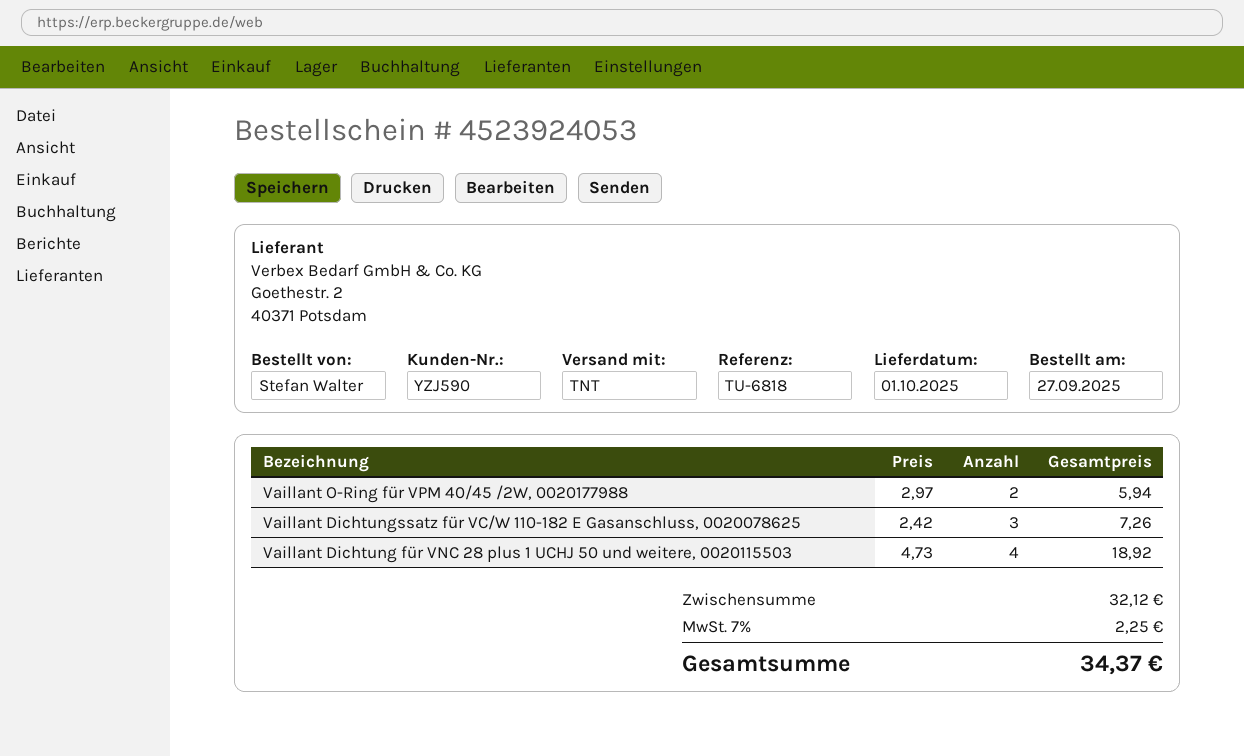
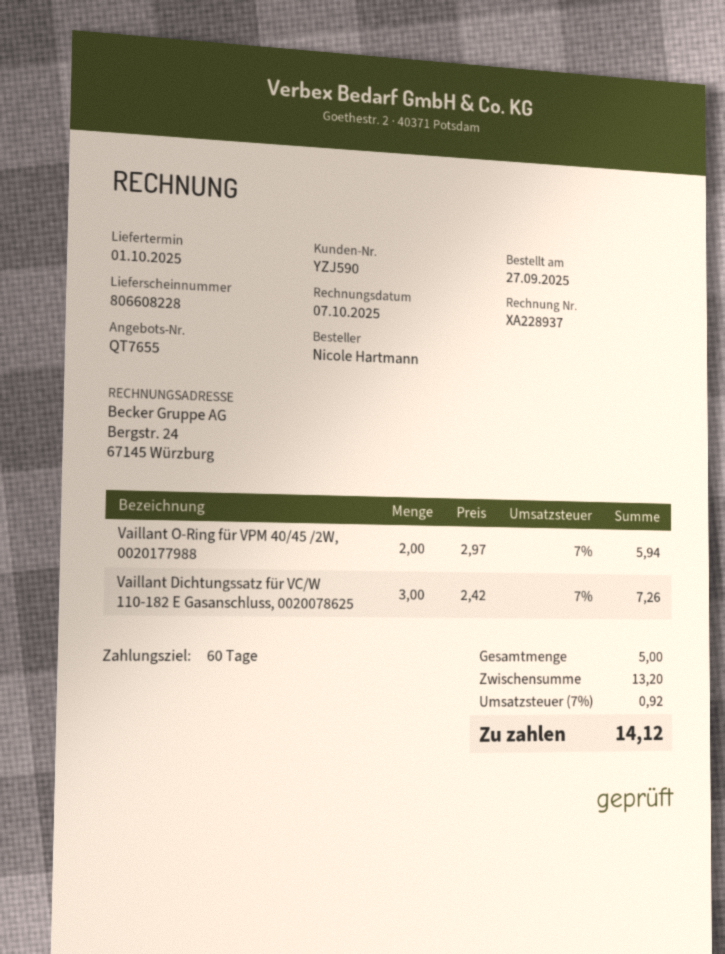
ordered by: Stefan Walter -> Nicole Hartmann
Vaillant Dichtung für VNC 28 plus 1 UCHJ 50 und weitere, 0020115503: 4 x 4.73 = 18.92 -> none
subtotal: 32.12 -> 13.20
tax: 7% = 2.25 -> 7% = 0.92
total: 34.37 -> 14.12

